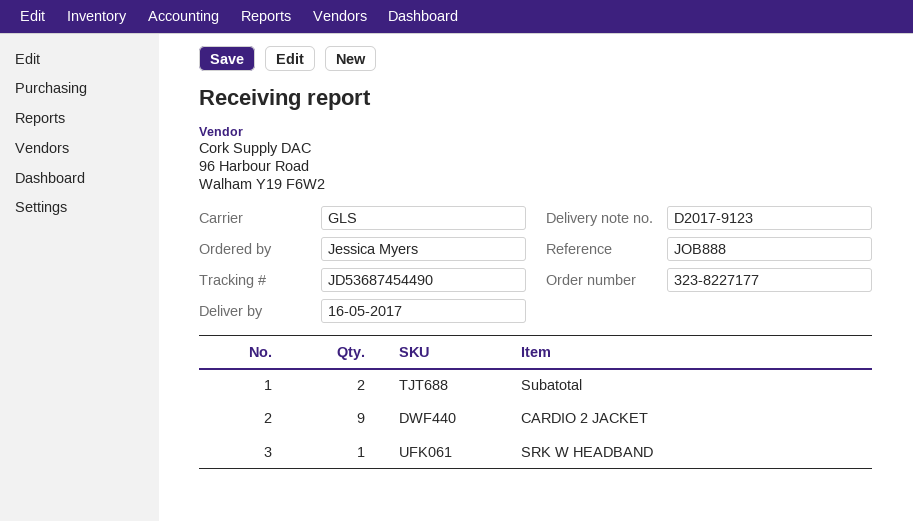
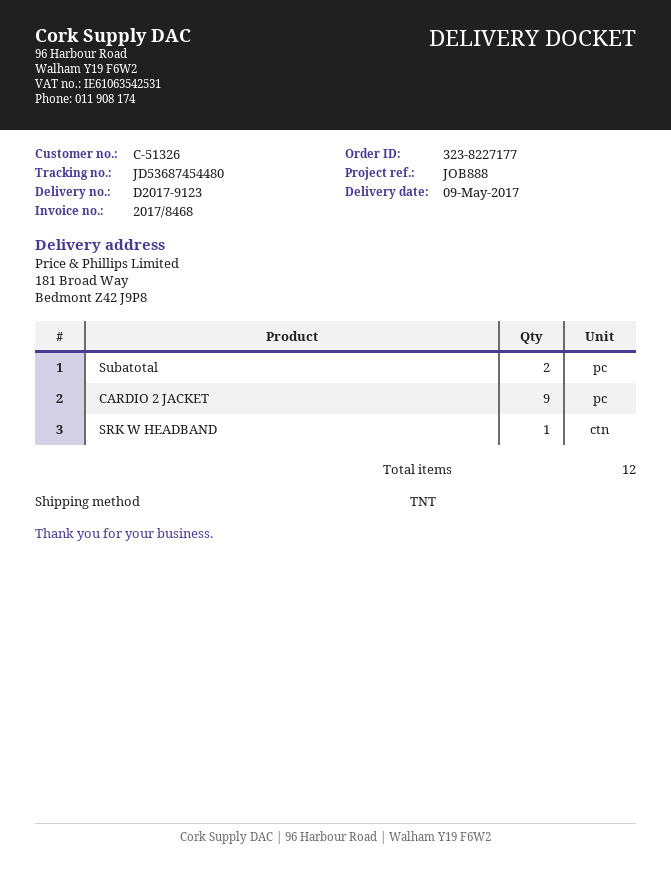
delivery date: 2017-05-16 -> 2017-05-09
shipping method: GLS -> TNT
tracking number: JD53687454490 -> JD53687454480

